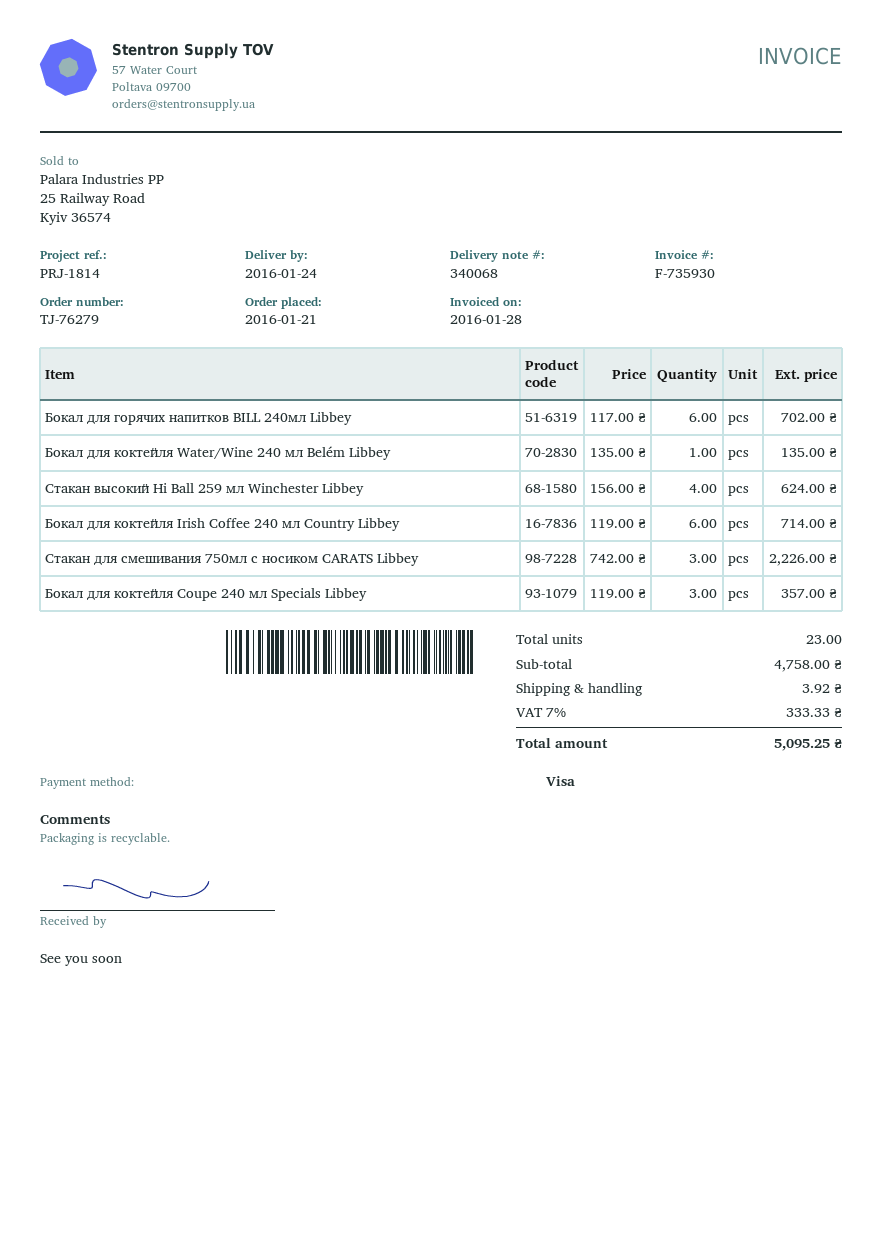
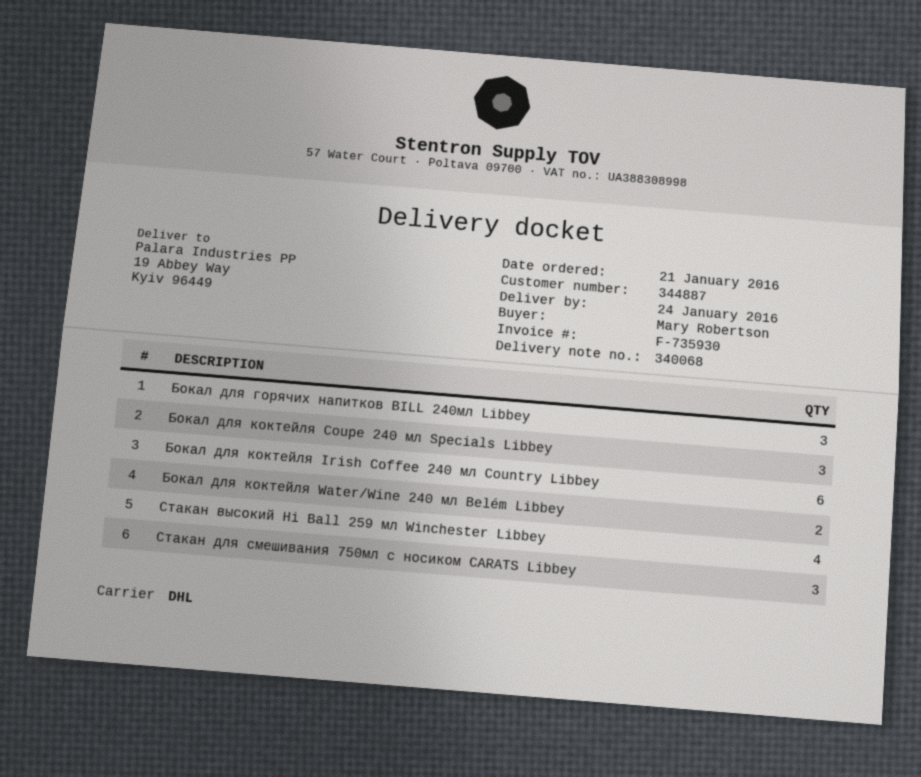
Бокал для горячих напитков BILL 240мл Libbey: 6 -> 3
Бокал для коктейля Water/Wine 240 мл Belém Libbey: 1 -> 2

